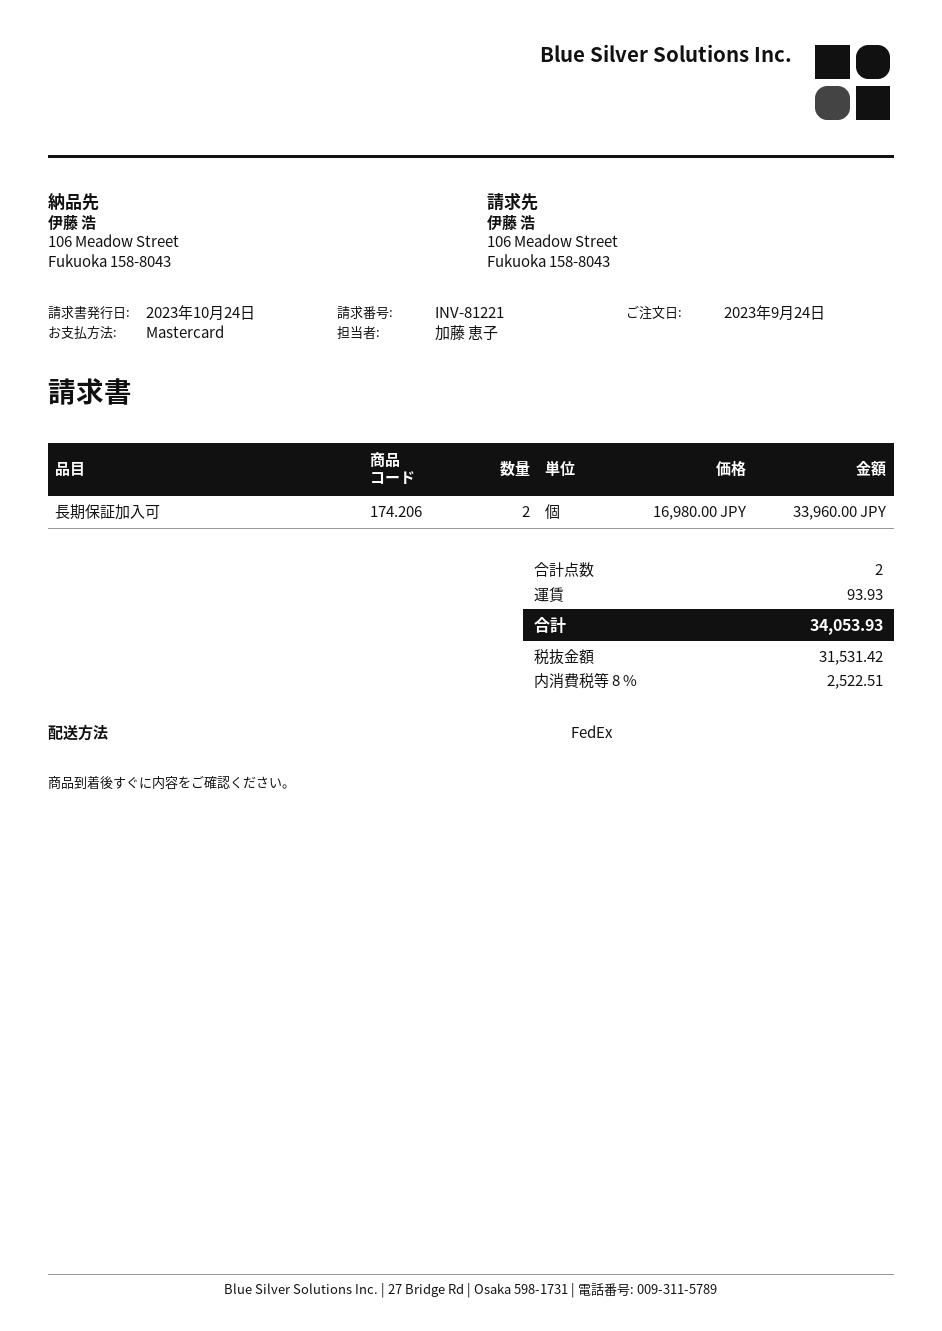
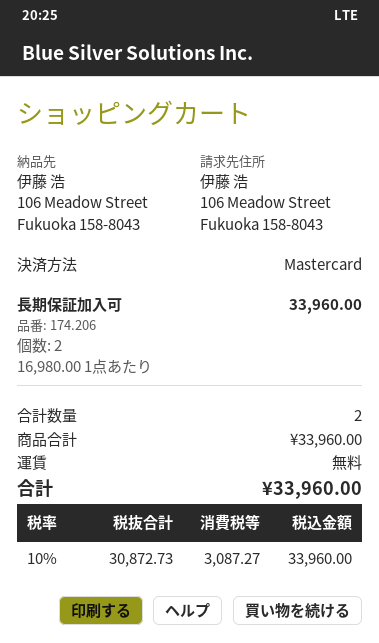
shipping: 93.93 -> 0.00
net: 31531.42 -> 30872.73
tax: 8% = 2522.51 -> 10% = 3087.27
total: 34053.93 -> 33960.00

